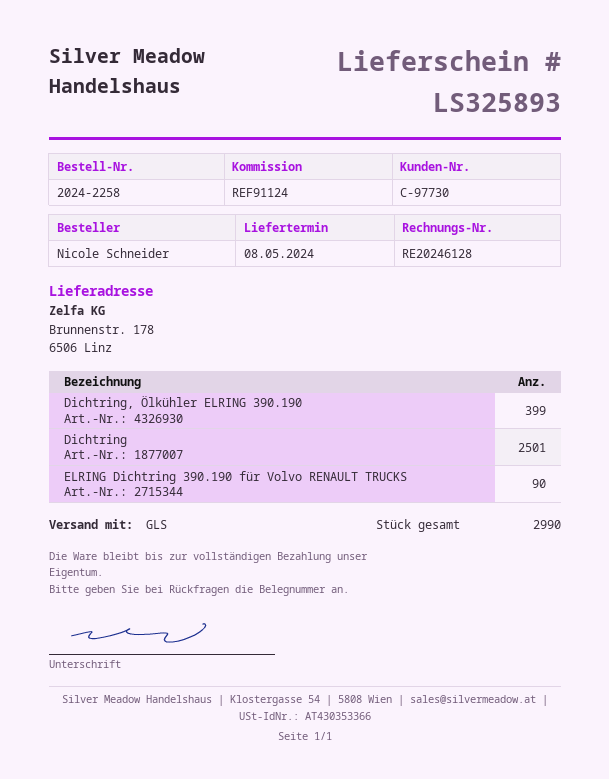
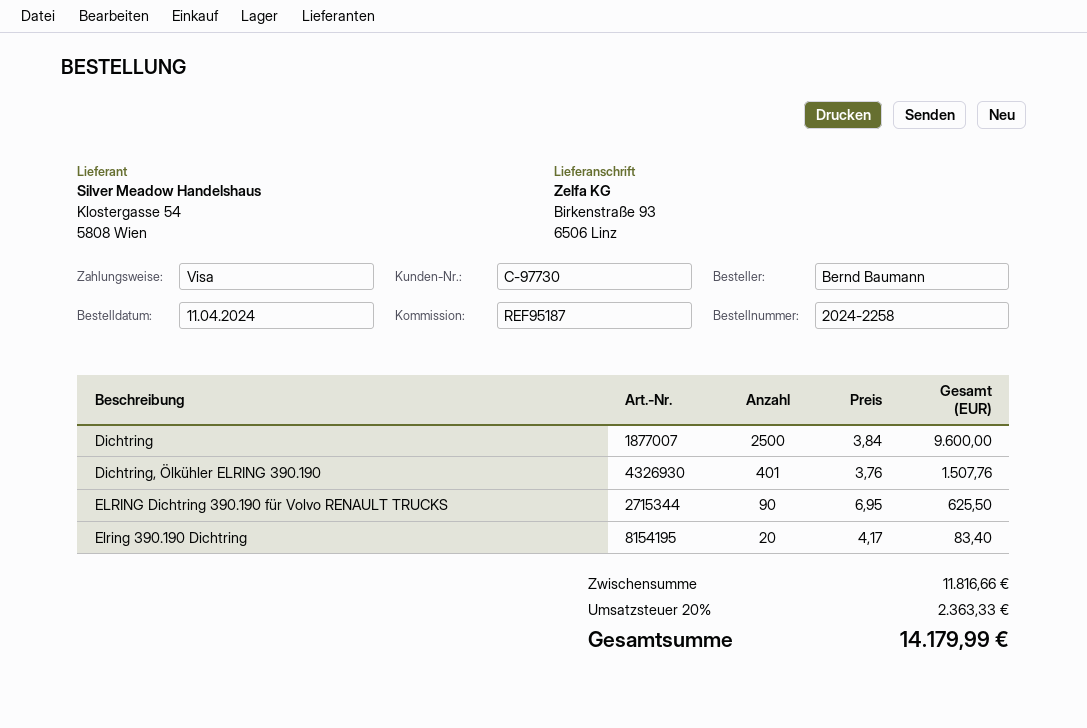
reference: REF91124 -> REF95187
ordered by: Nicole Schneider -> Bernd Baumann
ship to: Brunnenstr. 178, 6506 Linz -> Birkenstraße 93, 6506 Linz
Dichtring, Ölkühler ELRING 390.190: 399 -> 401
Dichtring: 2501 -> 2500
Elring 390.190 Dichtring: none -> 20

